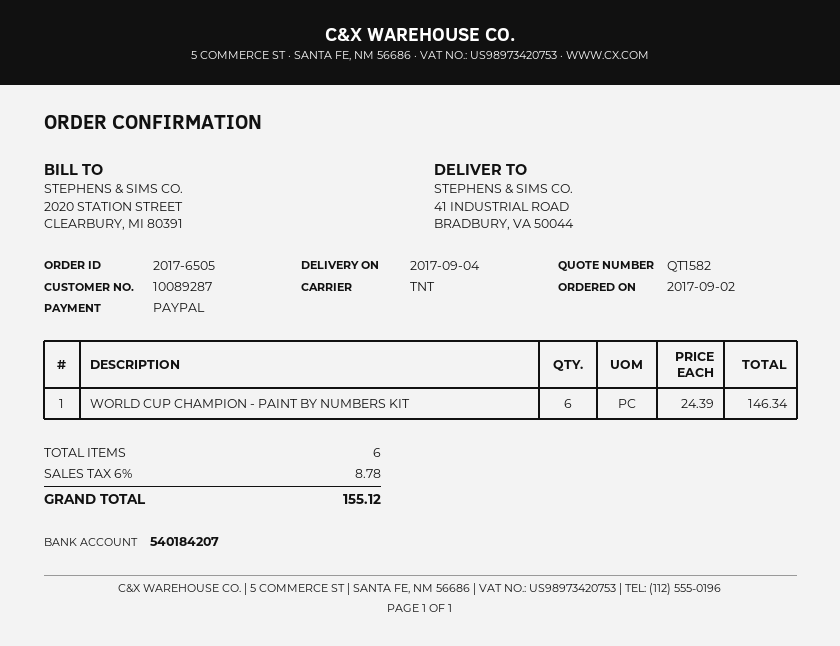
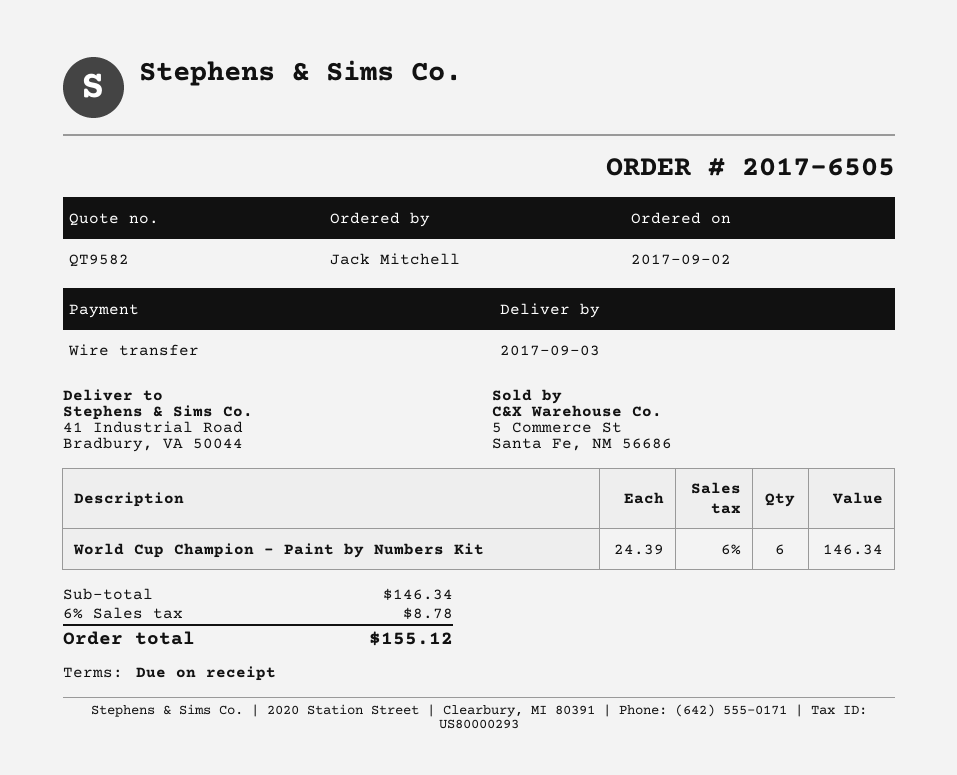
quote number: QT1582 -> QT9582
delivery date: 2017-09-04 -> 2017-09-03
payment method: PayPal -> bank transfer

